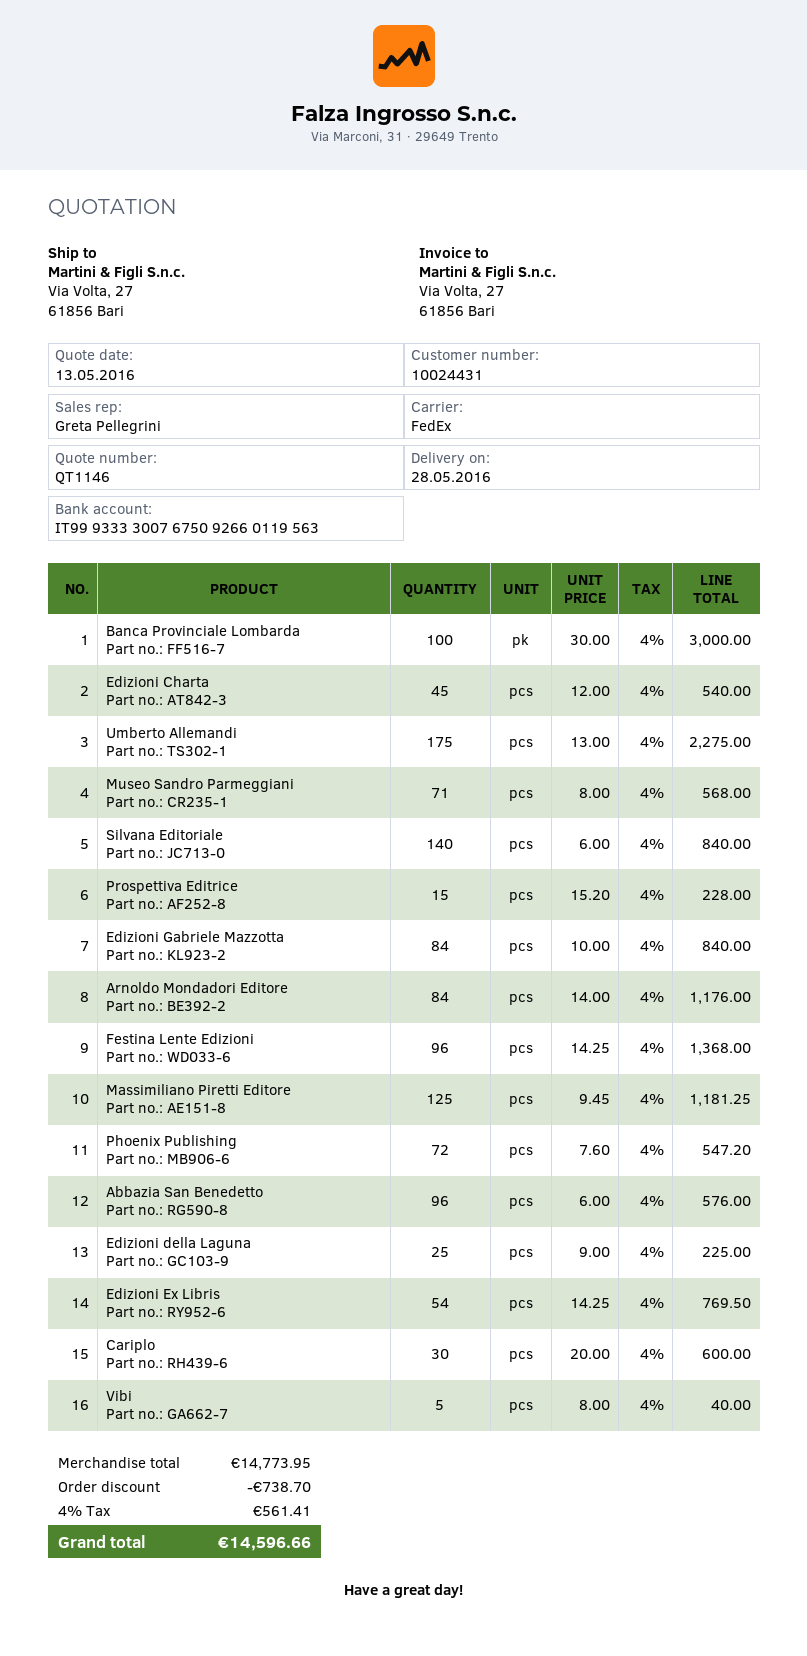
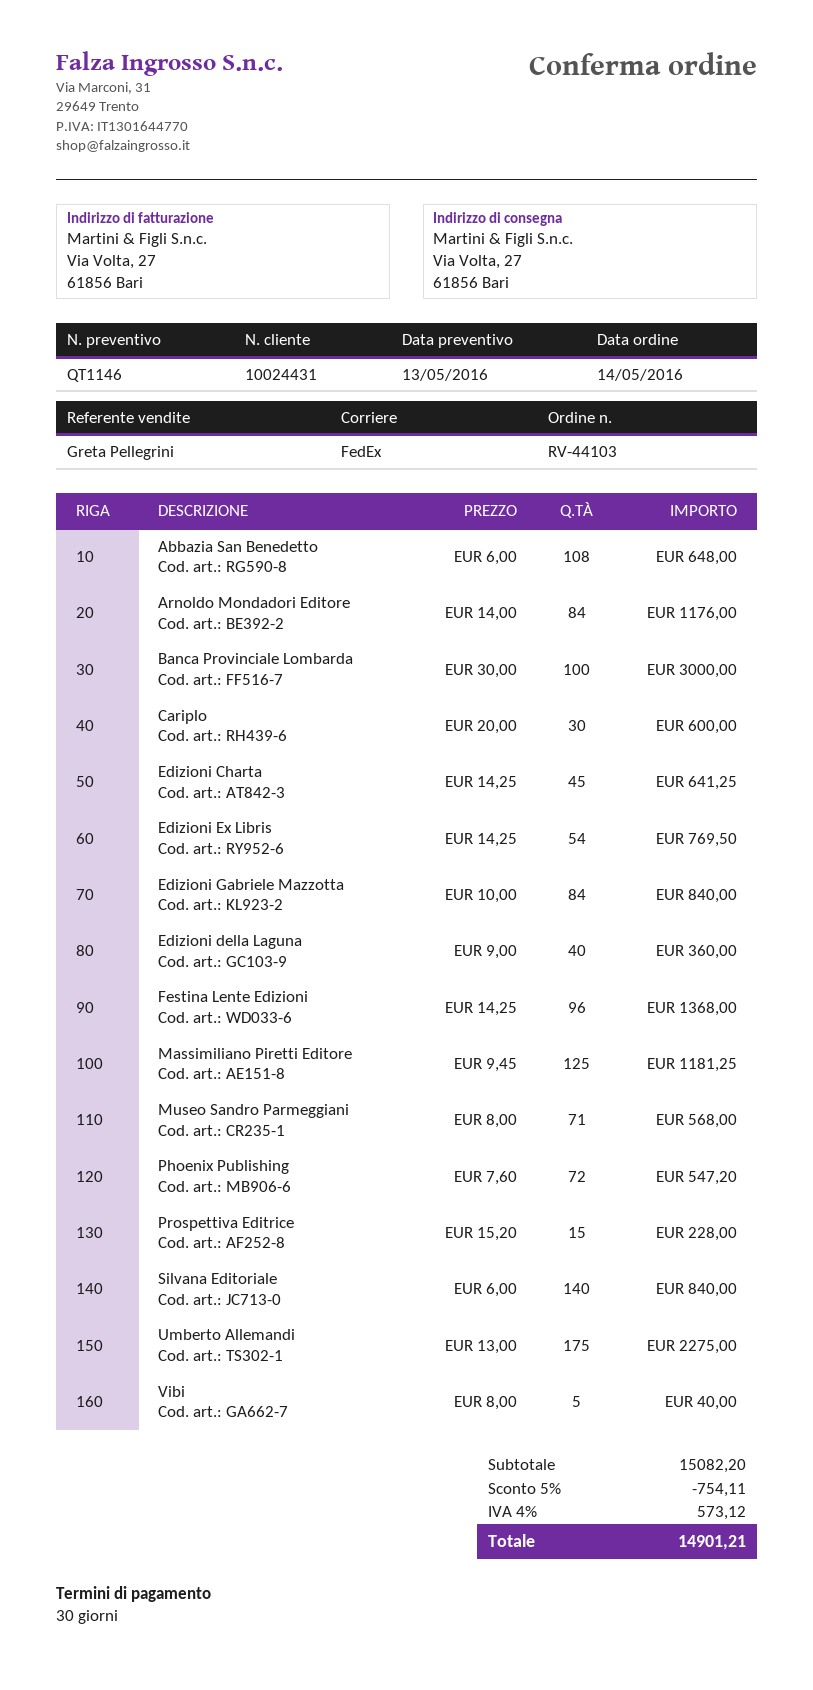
Edizioni Charta: 45 x 12.00 = 540.00 -> 45 x 14.25 = 641.25
Abbazia San Benedetto: 96 x 6.00 = 576.00 -> 108 x 6.00 = 648.00
Edizioni della Laguna: 25 x 9.00 = 225.00 -> 40 x 9.00 = 360.00
subtotal: 14773.95 -> 15082.20
discount: 738.70 -> 754.11
tax: 4% = 561.41 -> 4% = 573.12
total: 14596.66 -> 14901.21

